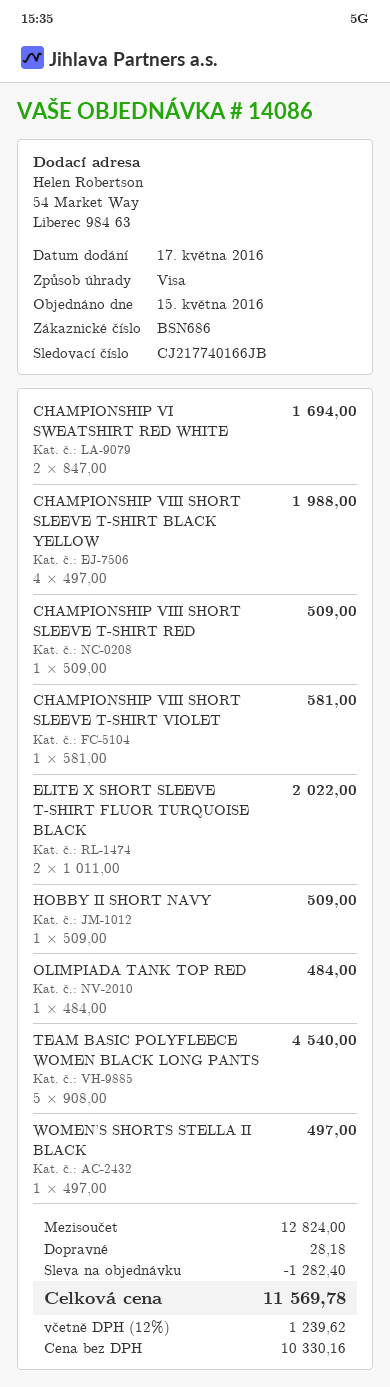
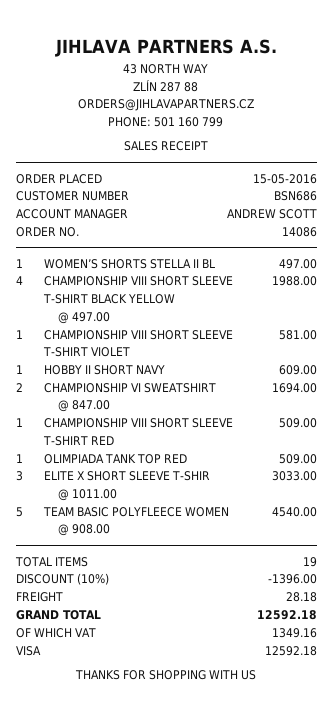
ELITE X SHORT SLEEVE T-SHIRT FLUOR TURQUOISE BLACK: 2 x 1011.00 = 2022.00 -> 3 x 1011.00 = 3033.00
HOBBY II SHORT NAVY: 1 x 509.00 = 509.00 -> 1 x 609.00 = 609.00
OLIMPIADA TANK TOP RED: 1 x 484.00 = 484.00 -> 1 x 509.00 = 509.00
discount: 1282.40 -> 1396.00
tax: 1239.62 -> 1349.16
total: 11569.78 -> 12592.18

